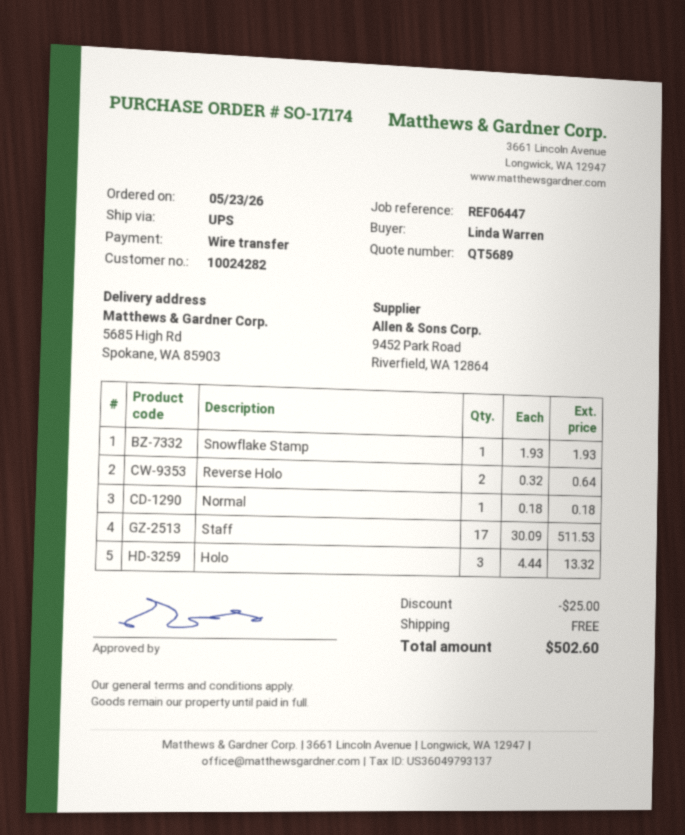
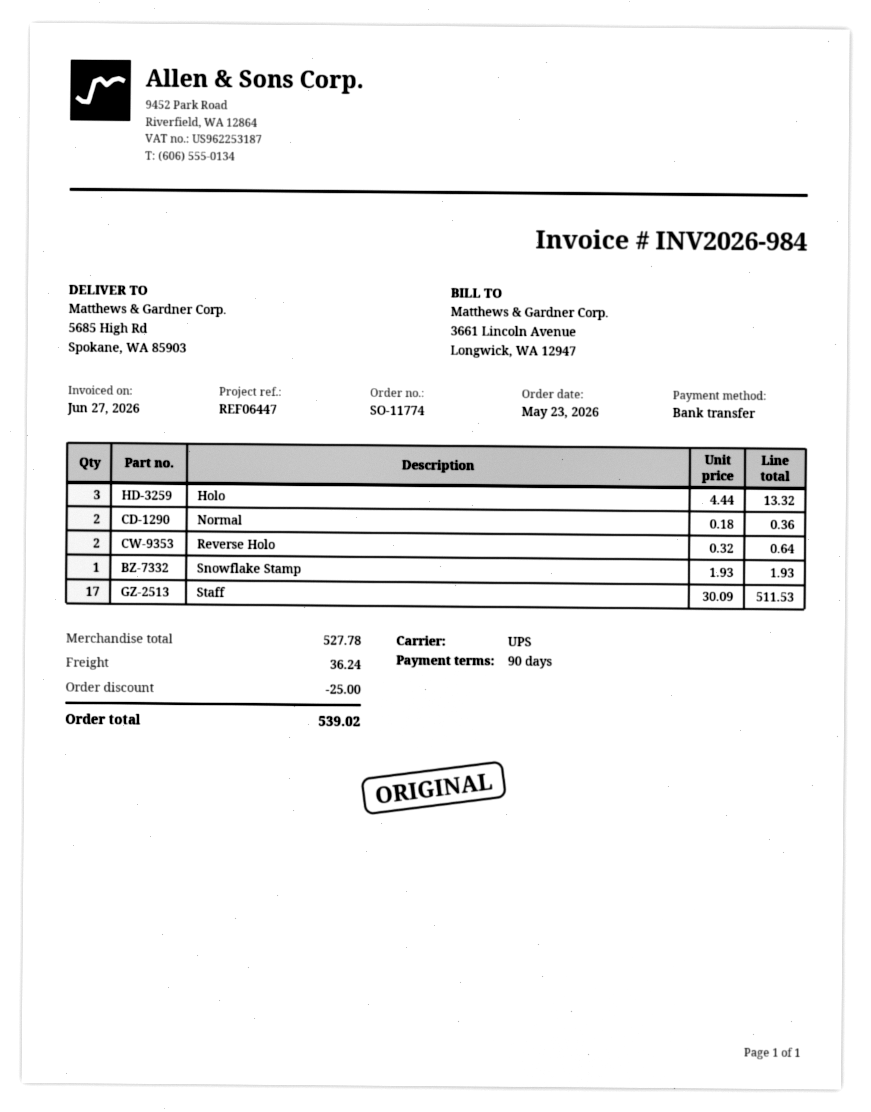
order number: SO-17174 -> SO-11774
Normal: 1 x 0.18 = 0.18 -> 2 x 0.18 = 0.36
shipping: 0.00 -> 36.24
total: 502.60 -> 539.02

